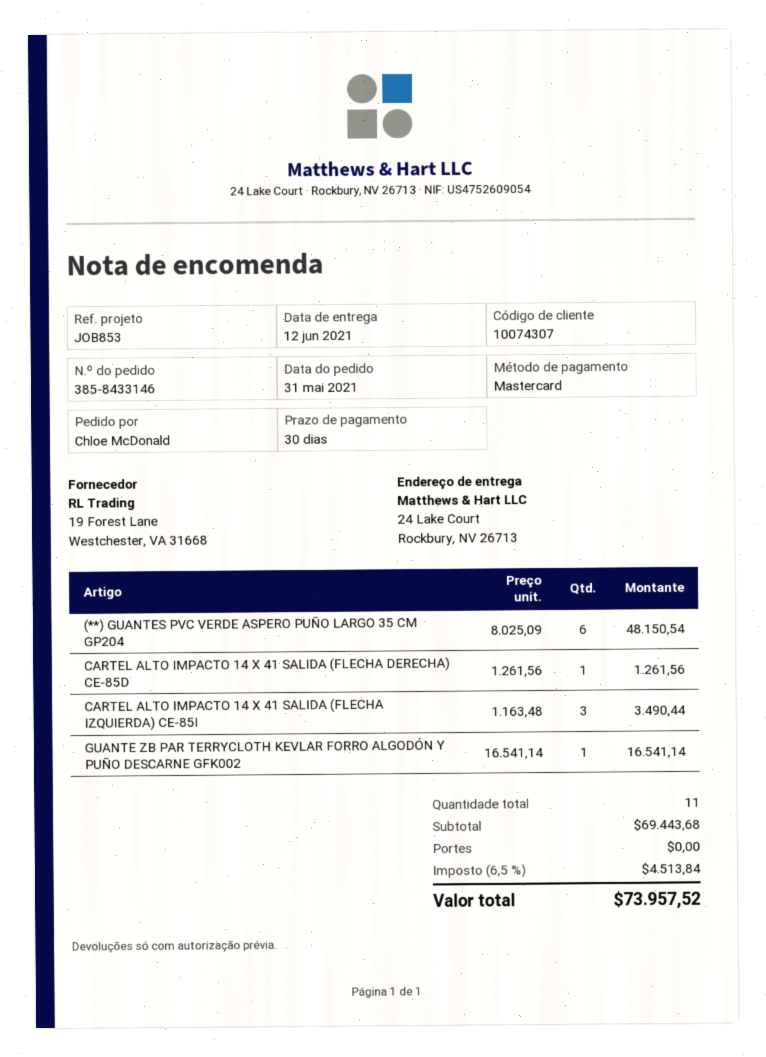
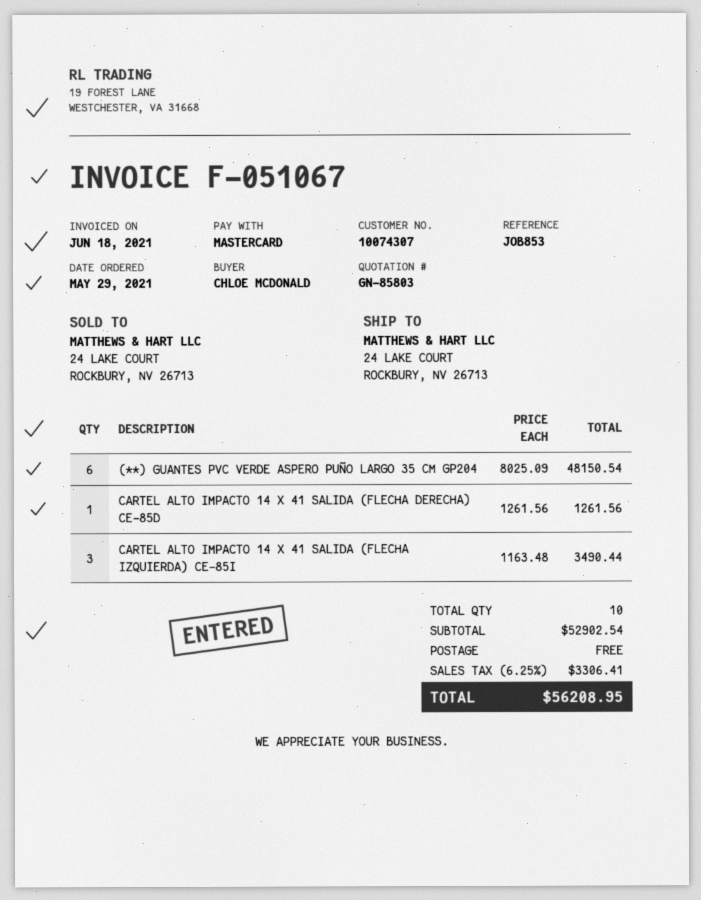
order date: 2021-05-31 -> 2021-05-29
GUANTE ZB PAR TERRYCLOTH KEVLAR FORRO ALGODÓN Y PUÑO DESCARNE GFK002: 1 x 16541.14 = 16541.14 -> none
total quantity: 11 -> 10
subtotal: 69443.68 -> 52902.54
tax: 6.5% = 4513.84 -> 6.25% = 3306.41
total: 73957.52 -> 56208.95

